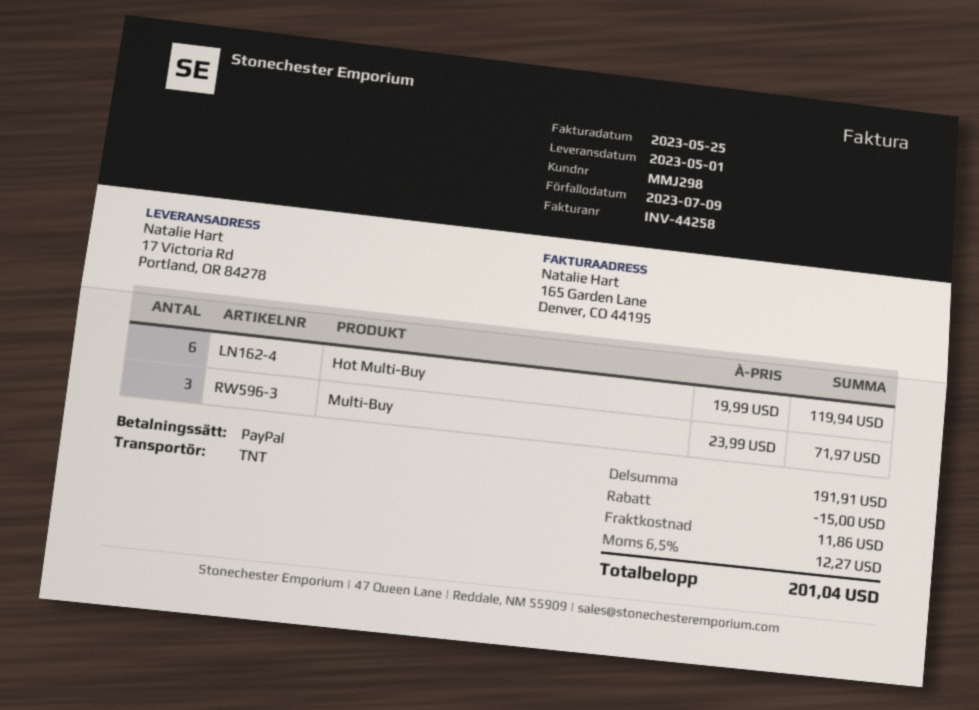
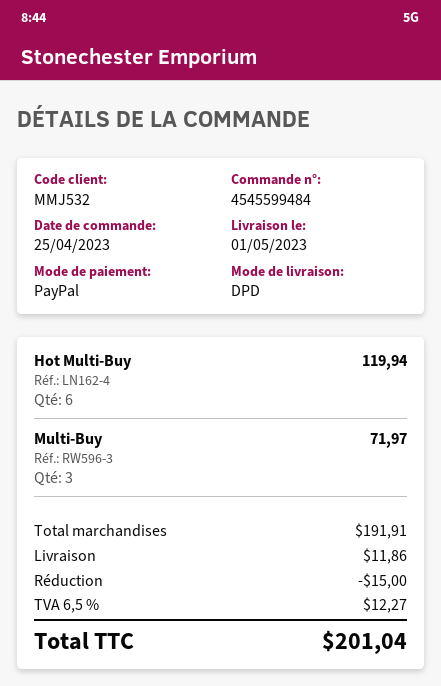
customer number: MMJ298 -> MMJ532
shipping method: TNT -> DPD

